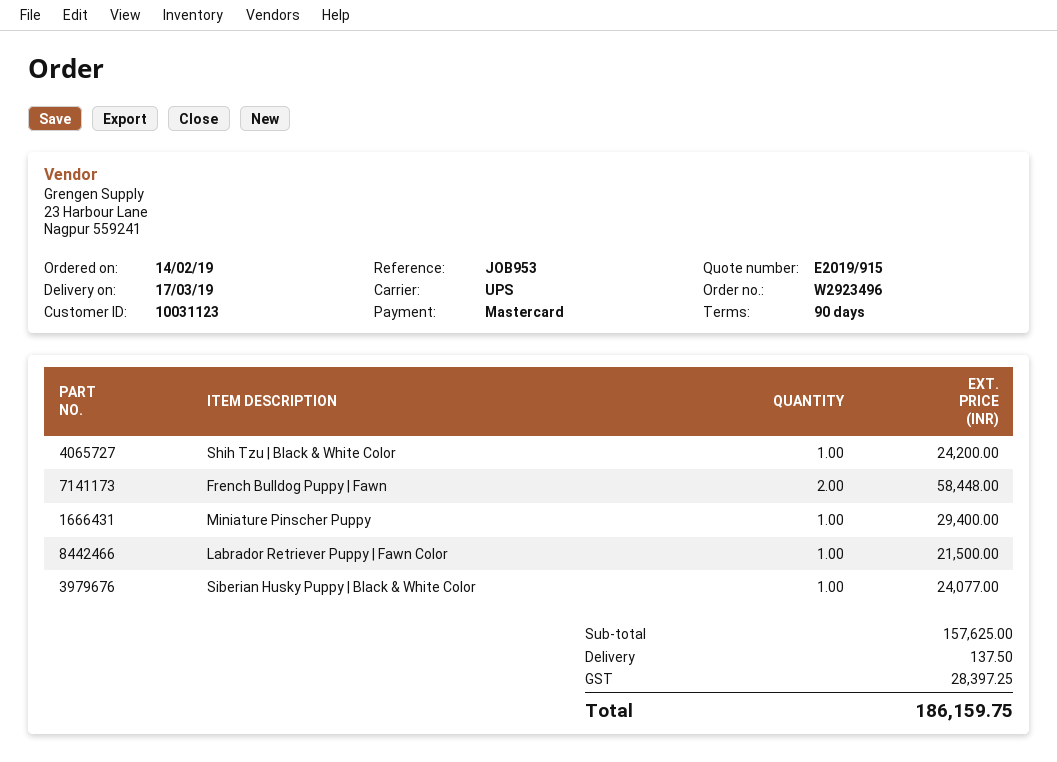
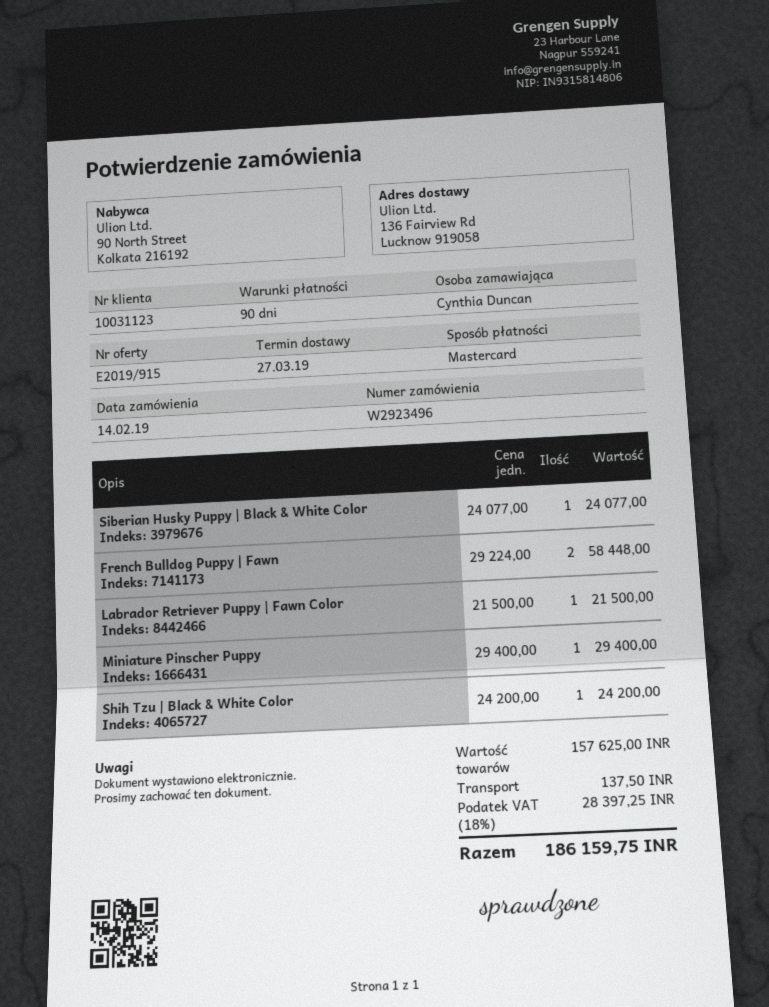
delivery date: 2019-03-17 -> 2019-03-27

